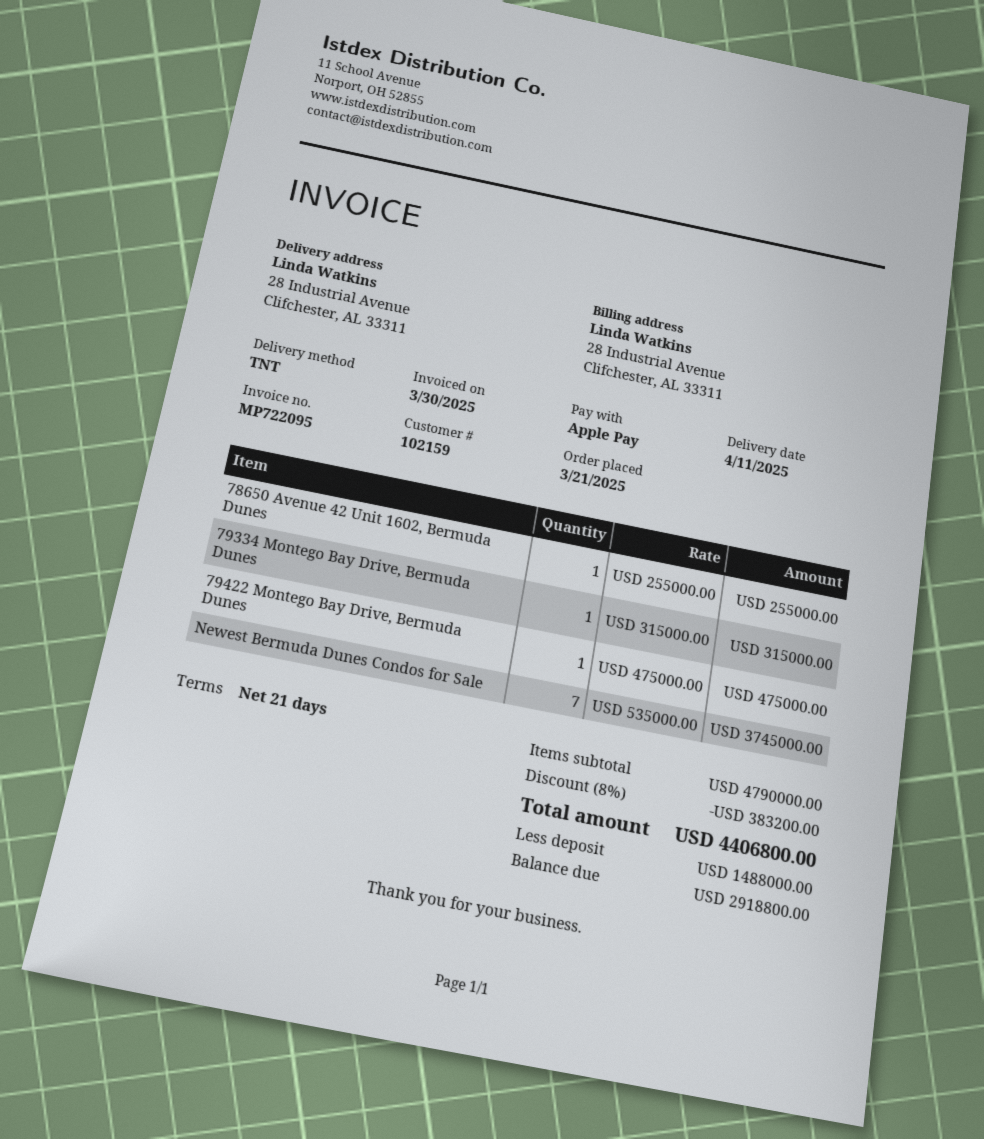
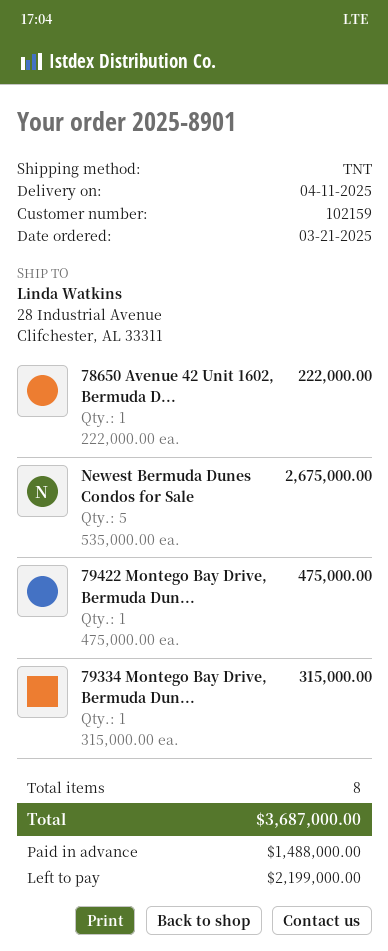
78650 Avenue 42 Unit 1602, Bermuda Dunes: 1 x 255000.00 = 255000.00 -> 1 x 222000.00 = 222000.00
Newest Bermuda Dunes Condos for Sale: 7 x 535000.00 = 3745000.00 -> 5 x 535000.00 = 2675000.00
discount: 8% = 383200.00 -> none
total: 4406800.00 -> 3687000.00
balance: 2918800.00 -> 2199000.00

